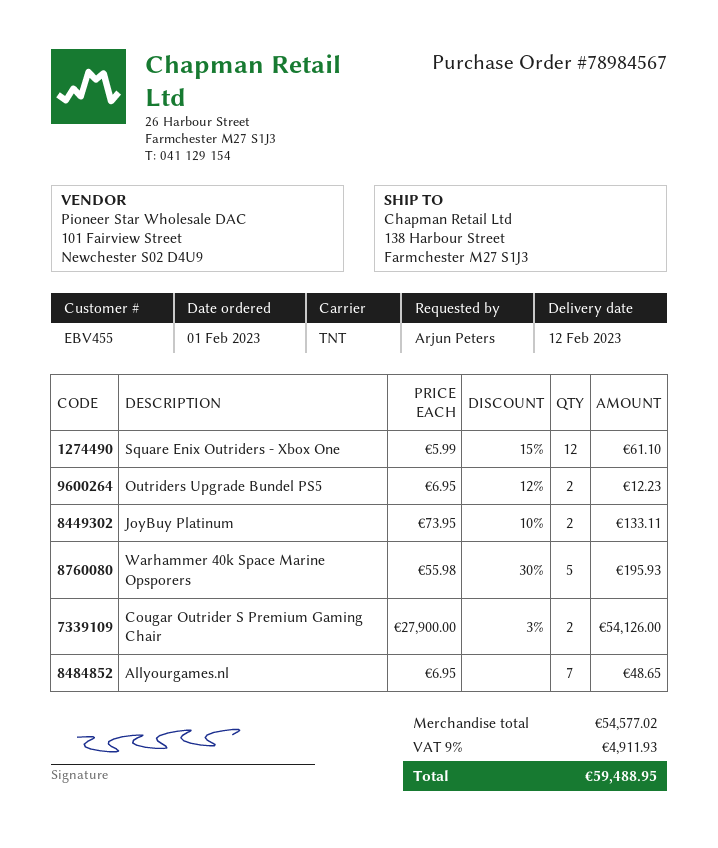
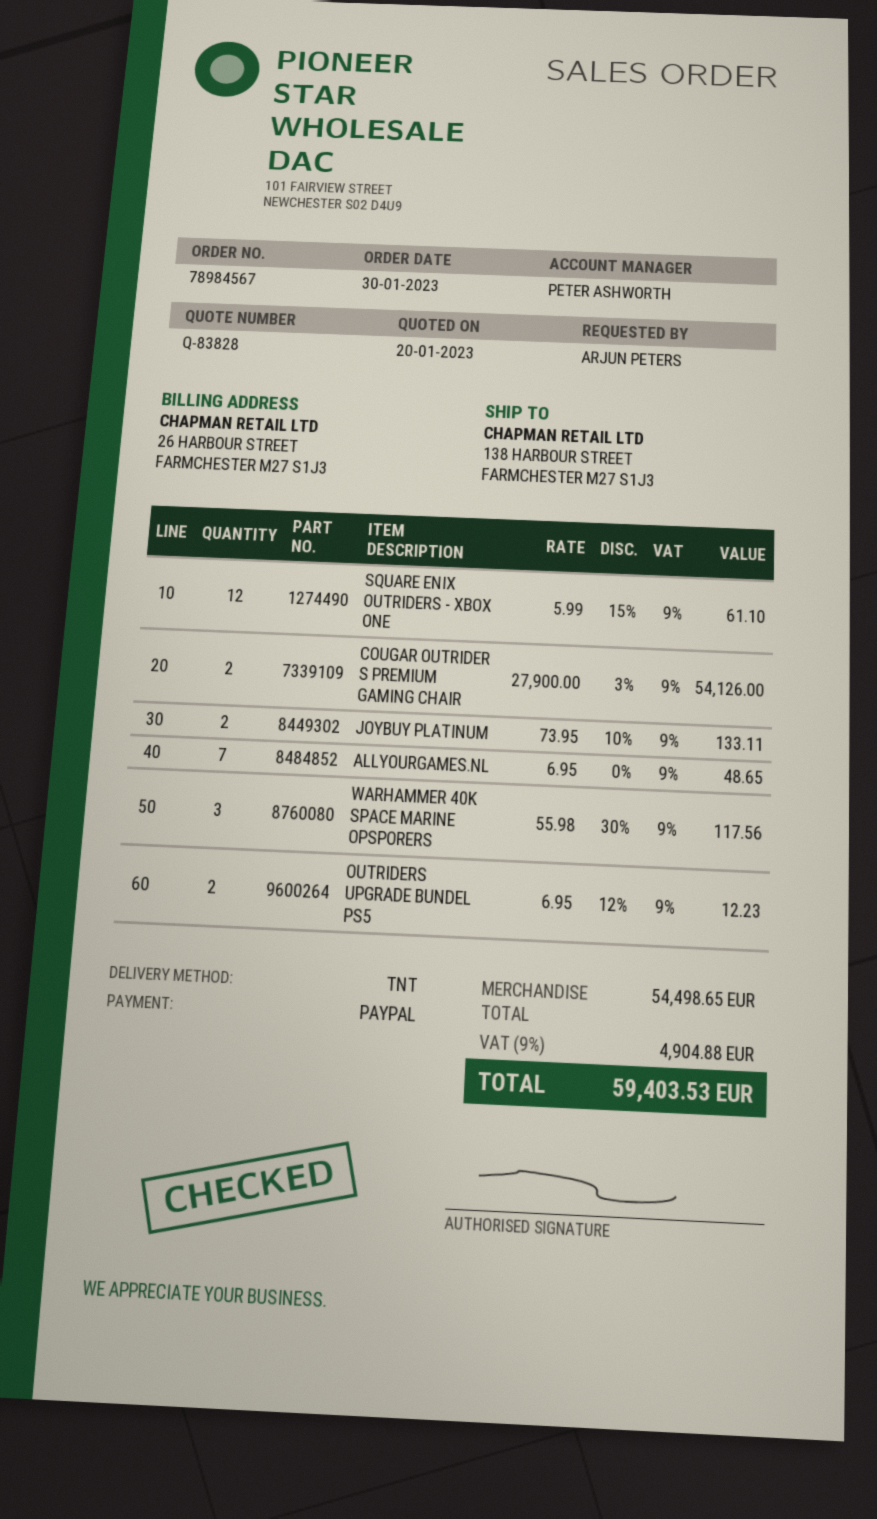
order date: 2023-02-01 -> 2023-01-30
Warhammer 40k Space Marine Opsporers: 5 x 55.98 - 30% = 195.93 -> 3 x 55.98 - 30% = 117.56
subtotal: 54577.02 -> 54498.65
tax: 9% = 4911.93 -> 9% = 4904.88
total: 59488.95 -> 59403.53

